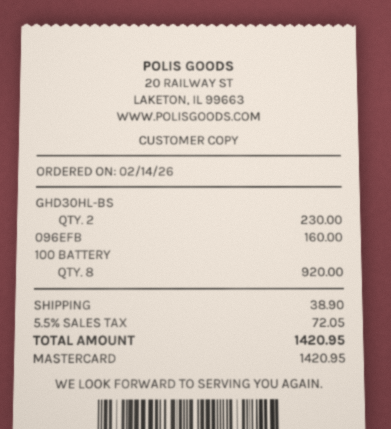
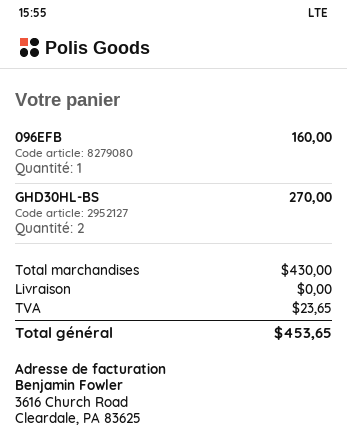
GHD30HL-BS: 2 for 230.00 -> 2 for 270.00
100 BATTERY: 8 for 920.00 -> none
shipping: 38.90 -> 0.00
tax: 72.05 -> 23.65
total: 1420.95 -> 453.65

